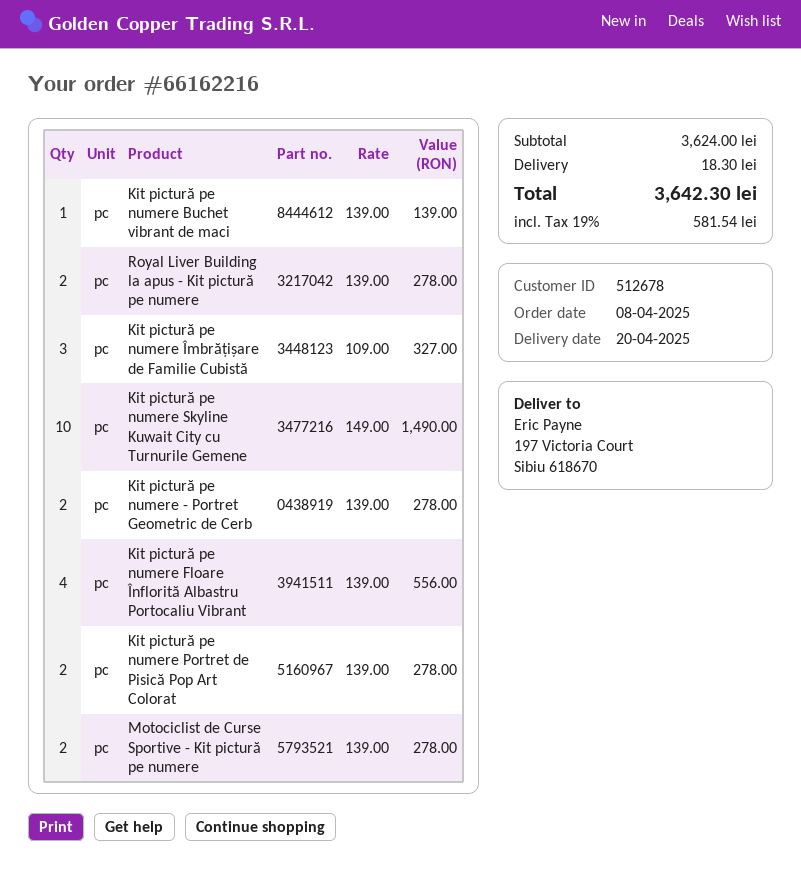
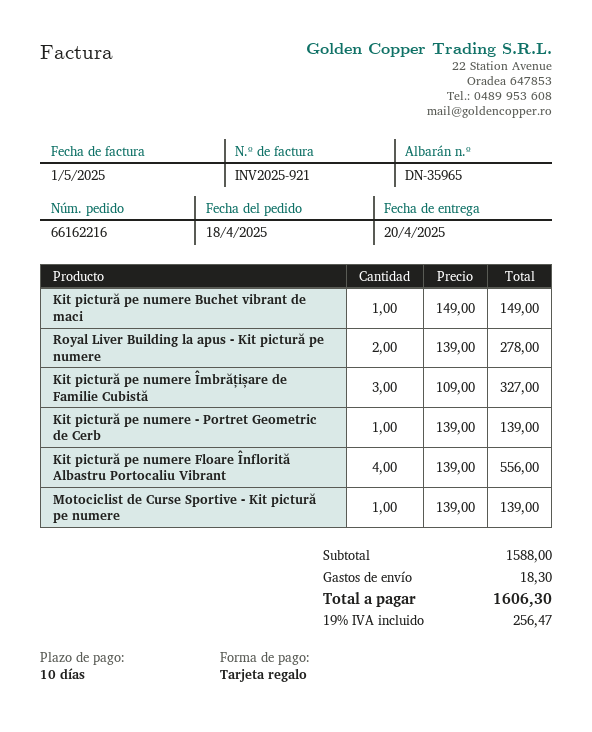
order date: 2025-04-08 -> 2025-04-18
Kit pictură pe numere Buchet vibrant de maci: 1 x 139.00 = 139.00 -> 1 x 149.00 = 149.00
Kit pictură pe numere Skyline Kuwait City cu Turnurile Gemene: 10 x 149.00 = 1490.00 -> none
Kit pictură pe numere - Portret Geometric de Cerb: 2 x 139.00 = 278.00 -> 1 x 139.00 = 139.00
Kit pictură pe numere Portret de Pisică Pop Art Colorat: 2 x 139.00 = 278.00 -> none
Motociclist de Curse Sportive - Kit pictură pe numere: 2 x 139.00 = 278.00 -> 1 x 139.00 = 139.00
subtotal: 3624.00 -> 1588.00
tax: 19% = 581.54 -> 19% = 256.47
total: 3642.30 -> 1606.30

